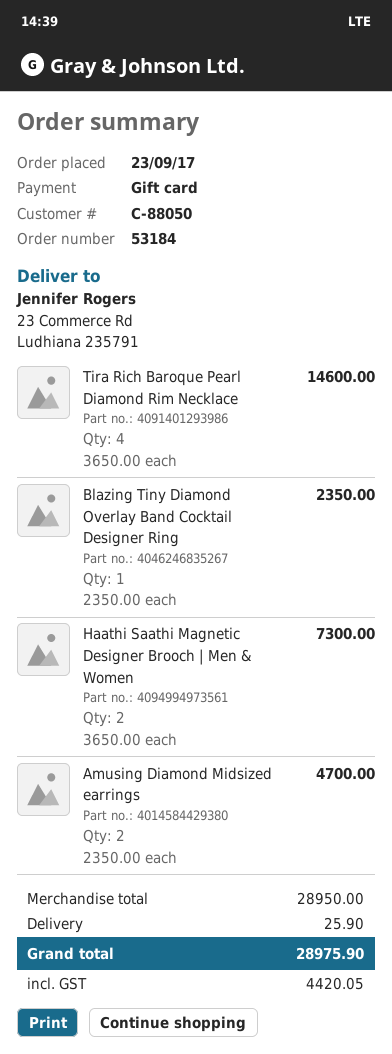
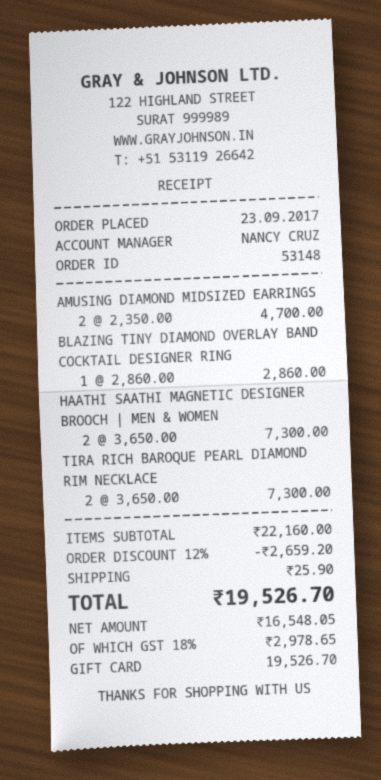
order number: 53184 -> 53148
Tira Rich Baroque Pearl Diamond Rim Necklace: 4 x 3650.00 = 14600.00 -> 2 x 3650.00 = 7300.00
Blazing Tiny Diamond Overlay Band Cocktail Designer Ring: 1 x 2350.00 = 2350.00 -> 1 x 2860.00 = 2860.00
subtotal: 28950.00 -> 22160.00
discount: none -> 12% = 2659.20
tax: 4420.05 -> 2978.65
total: 28975.90 -> 19526.70

